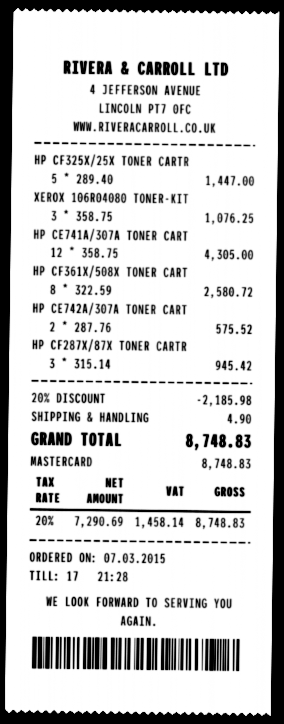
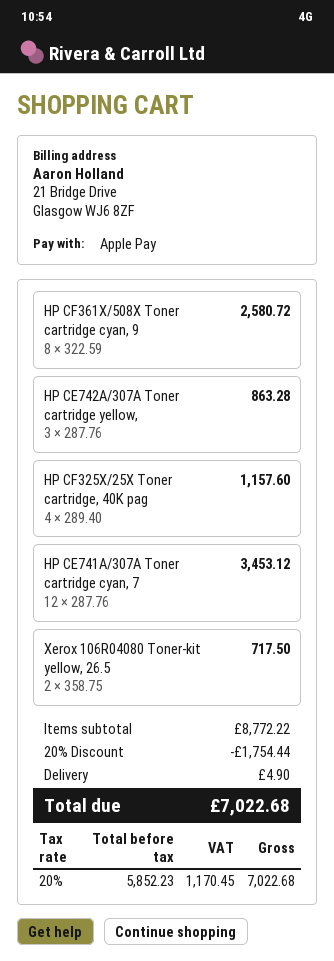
payment method: Mastercard -> Apple Pay
HP CF325X/25X TONER CARTR: 5 x 289.40 = 1447.00 -> 4 x 289.40 = 1157.60
XEROX 106R04080 TONER-KIT: 3 x 358.75 = 1076.25 -> 2 x 358.75 = 717.50
HP CE741A/307A TONER CART: 12 x 358.75 = 4305.00 -> 12 x 287.76 = 3453.12
HP CE742A/307A TONER CART: 2 x 287.76 = 575.52 -> 3 x 287.76 = 863.28
HP CF287X/87X TONER CARTR: 3 x 315.14 = 945.42 -> none
discount: 20% = 2185.98 -> 20% = 1754.44
net: 7290.69 -> 5852.23
tax: 20% = 1458.14 -> 20% = 1170.45
total: 8748.83 -> 7022.68

